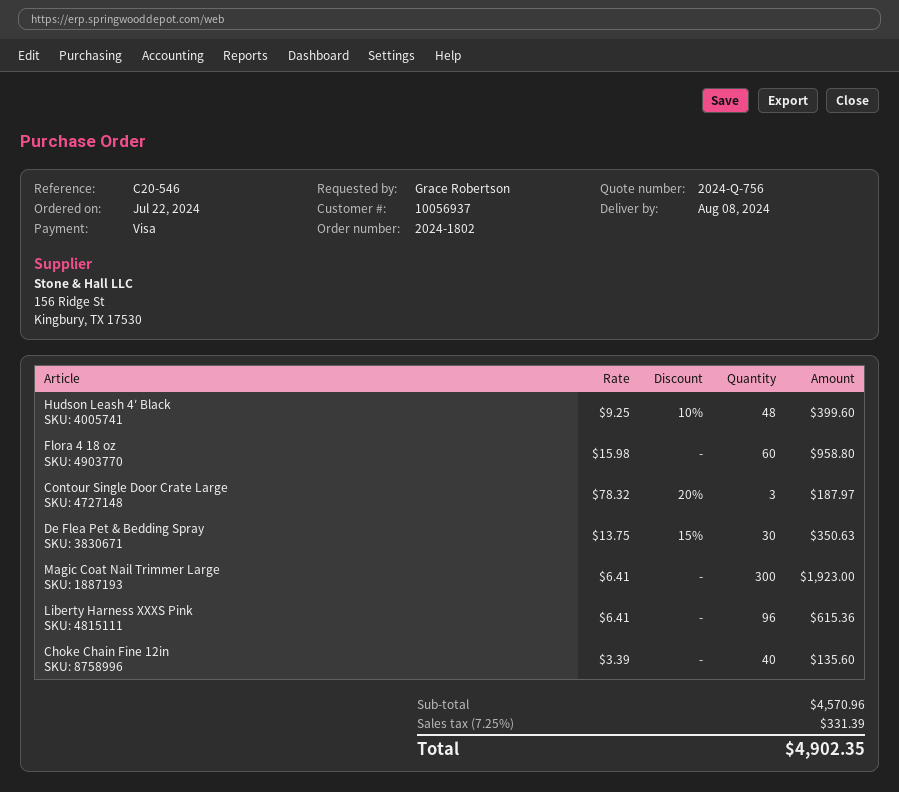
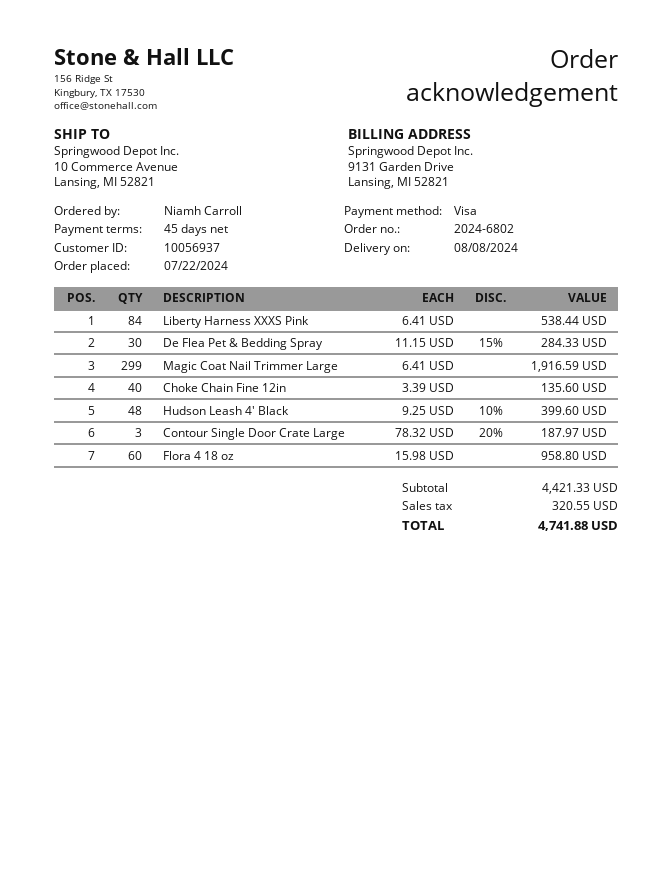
order number: 2024-1802 -> 2024-6802
ordered by: Grace Robertson -> Niamh Carroll
De Flea Pet & Bedding Spray: 30 x 13.75 - 15% = 350.63 -> 30 x 11.15 - 15% = 284.33
Magic Coat Nail Trimmer Large: 300 x 6.41 = 1923.00 -> 299 x 6.41 = 1916.59
Liberty Harness XXXS Pink: 96 x 6.41 = 615.36 -> 84 x 6.41 = 538.44
subtotal: 4570.96 -> 4421.33
tax: 331.39 -> 320.55
total: 4902.35 -> 4741.88

